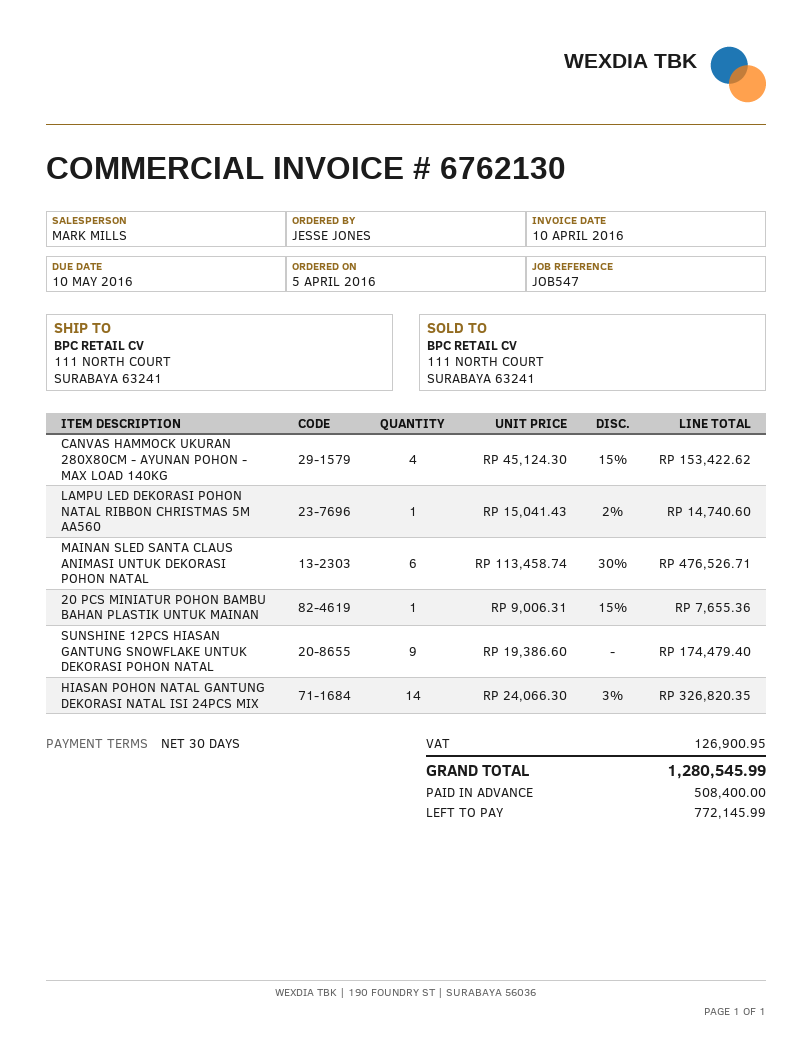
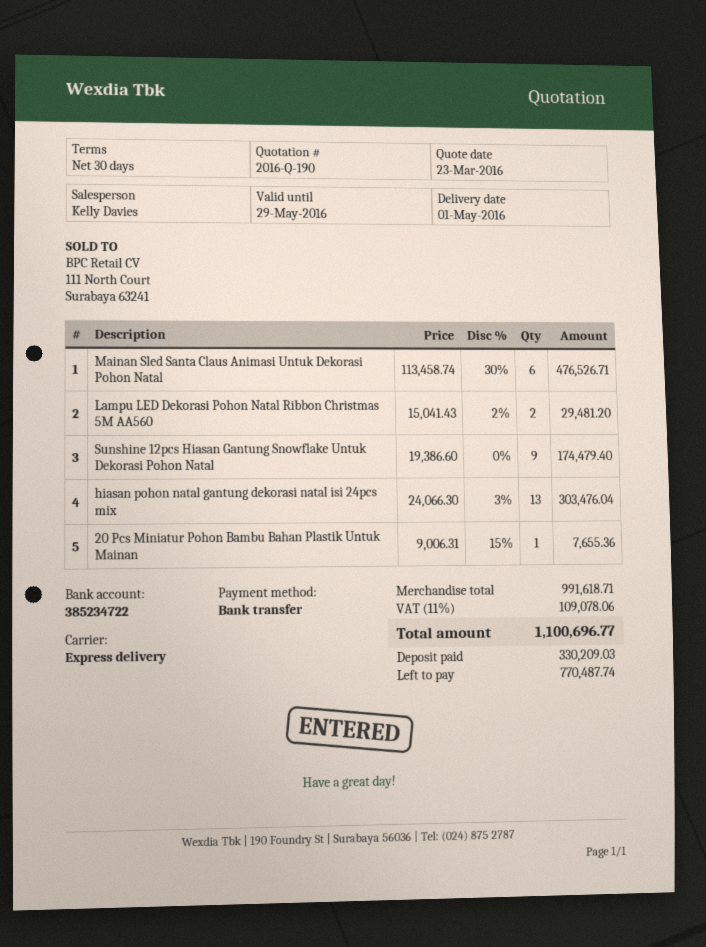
sales rep: MARK MILLS -> Kelly Davies
CANVAS HAMMOCK UKURAN 280X80CM - AYUNAN POHON - MAX LOAD 140KG: 4 x 45124.30 - 15% = 153422.62 -> none
LAMPU LED DEKORASI POHON NATAL RIBBON CHRISTMAS 5M AA560: 1 x 15041.43 - 2% = 14740.60 -> 2 x 15041.43 - 2% = 29481.20
HIASAN POHON NATAL GANTUNG DEKORASI NATAL ISI 24PCS MIX: 14 x 24066.30 - 3% = 326820.35 -> 13 x 24066.30 - 3% = 303476.04
tax: 126900.95 -> 109078.06
total: 1280545.99 -> 1100696.77
deposit: 508400.00 -> 330209.03
balance: 772145.99 -> 770487.74

